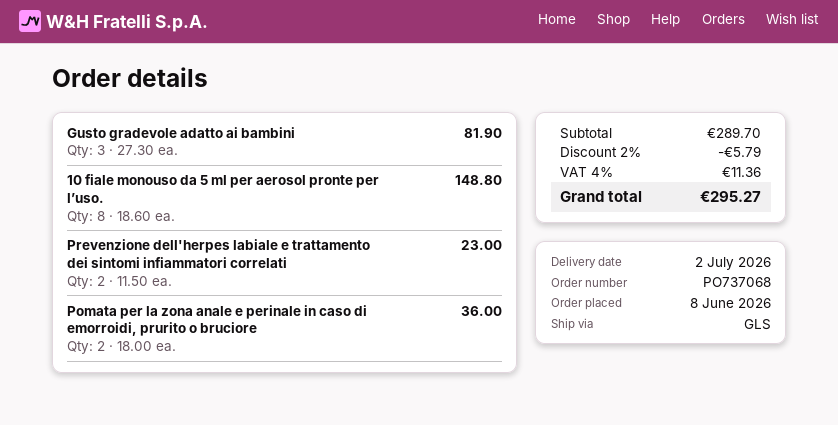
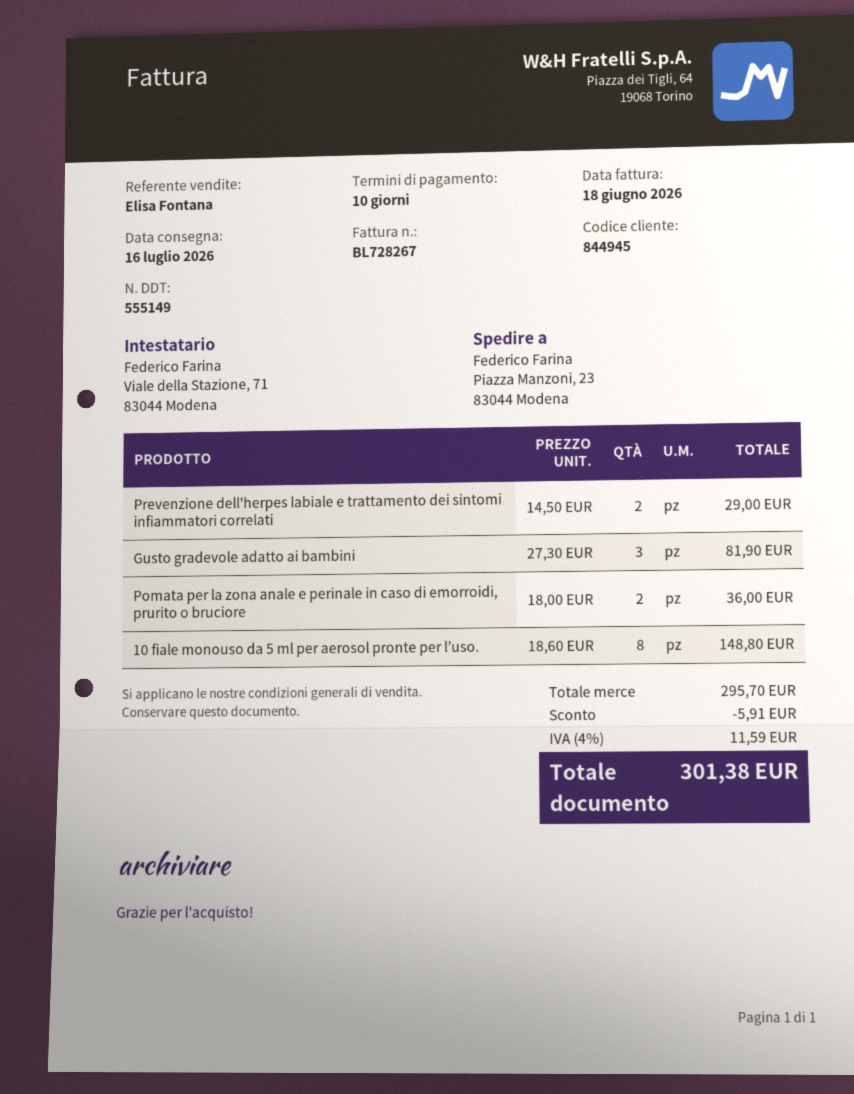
delivery date: 2026-07-02 -> 2026-07-16
Prevenzione dell'herpes labiale e trattamento dei sintomi infiammatori correlati: 2 x 11.50 = 23.00 -> 2 x 14.50 = 29.00
subtotal: 289.70 -> 295.70
discount: 5.79 -> 5.91
tax: 4% = 11.36 -> 4% = 11.59
total: 295.27 -> 301.38

